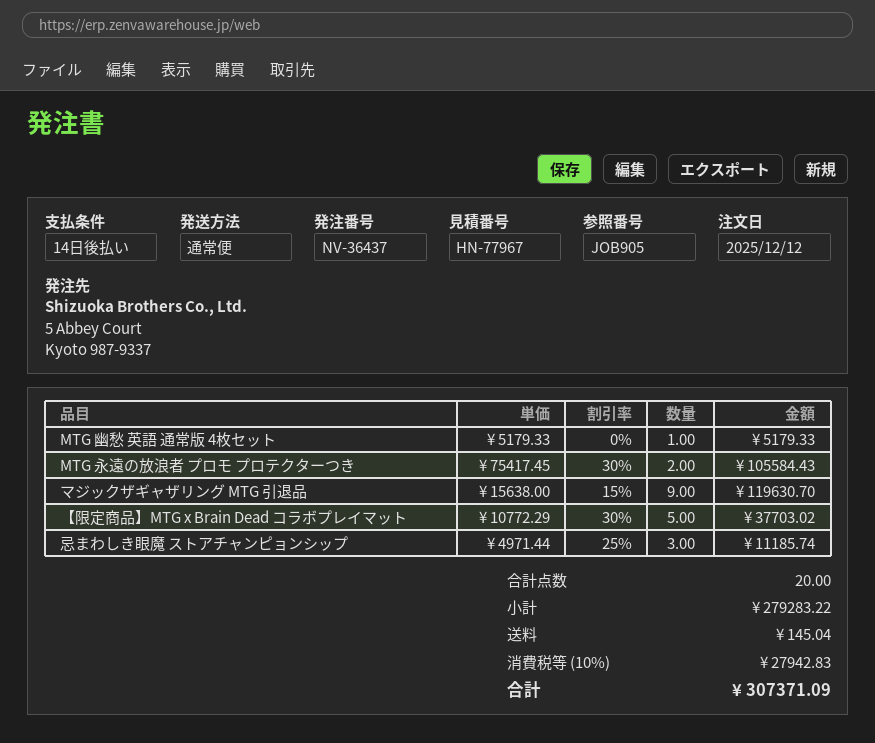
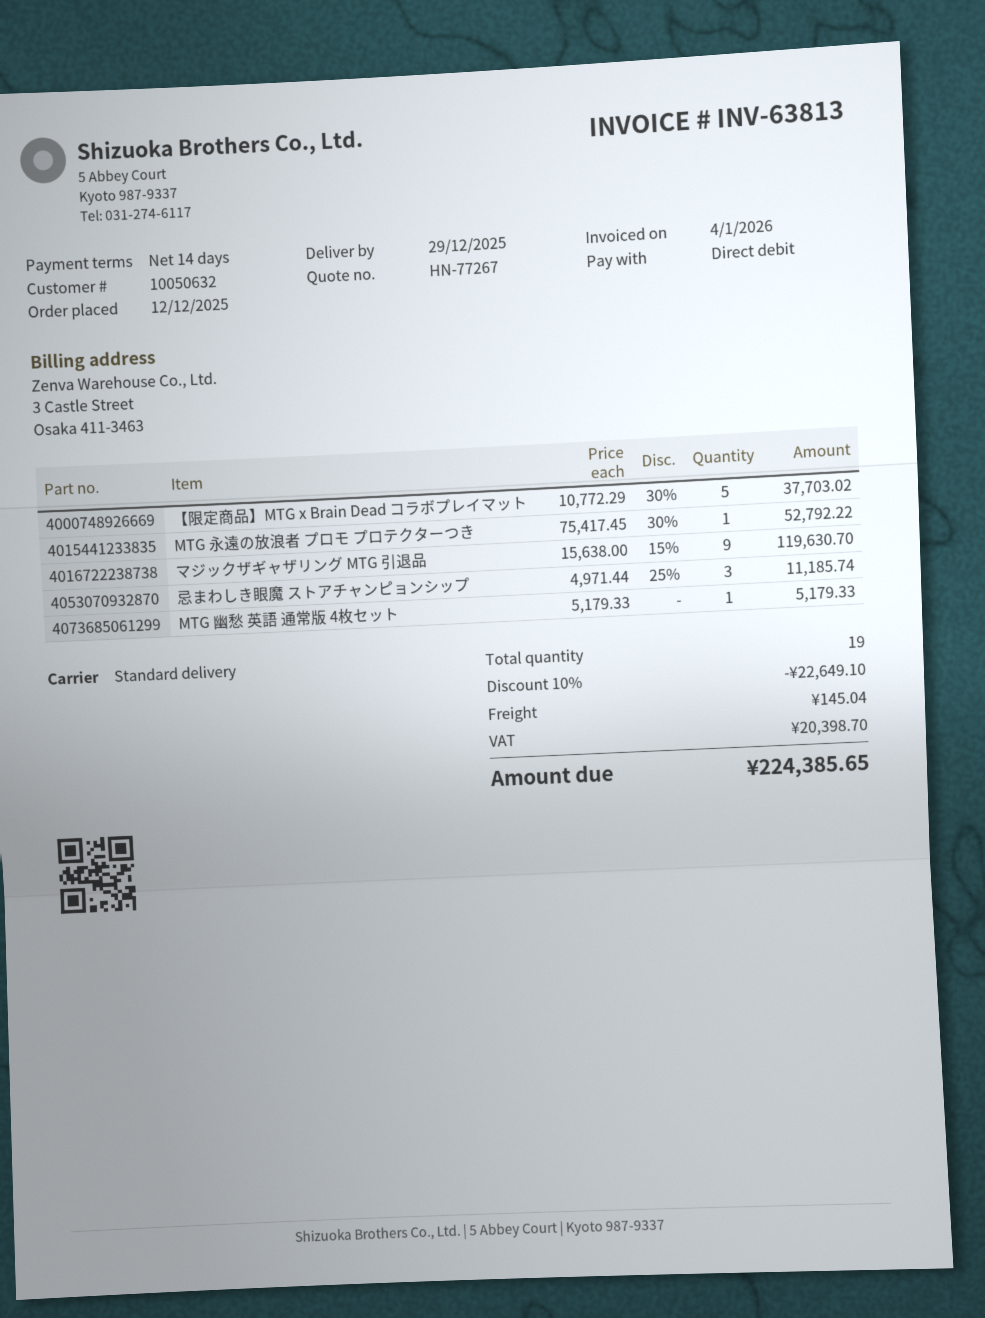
quote number: HN-77967 -> HN-77267
MTG 永遠の放浪者 プロモ プロテクターつき: 2 x 75417.45 - 30% = 105584.43 -> 1 x 75417.45 - 30% = 52792.22
total quantity: 20 -> 19
discount: none -> 10% = 22649.10
tax: 27942.83 -> 20398.70
total: 307371.09 -> 224385.65

